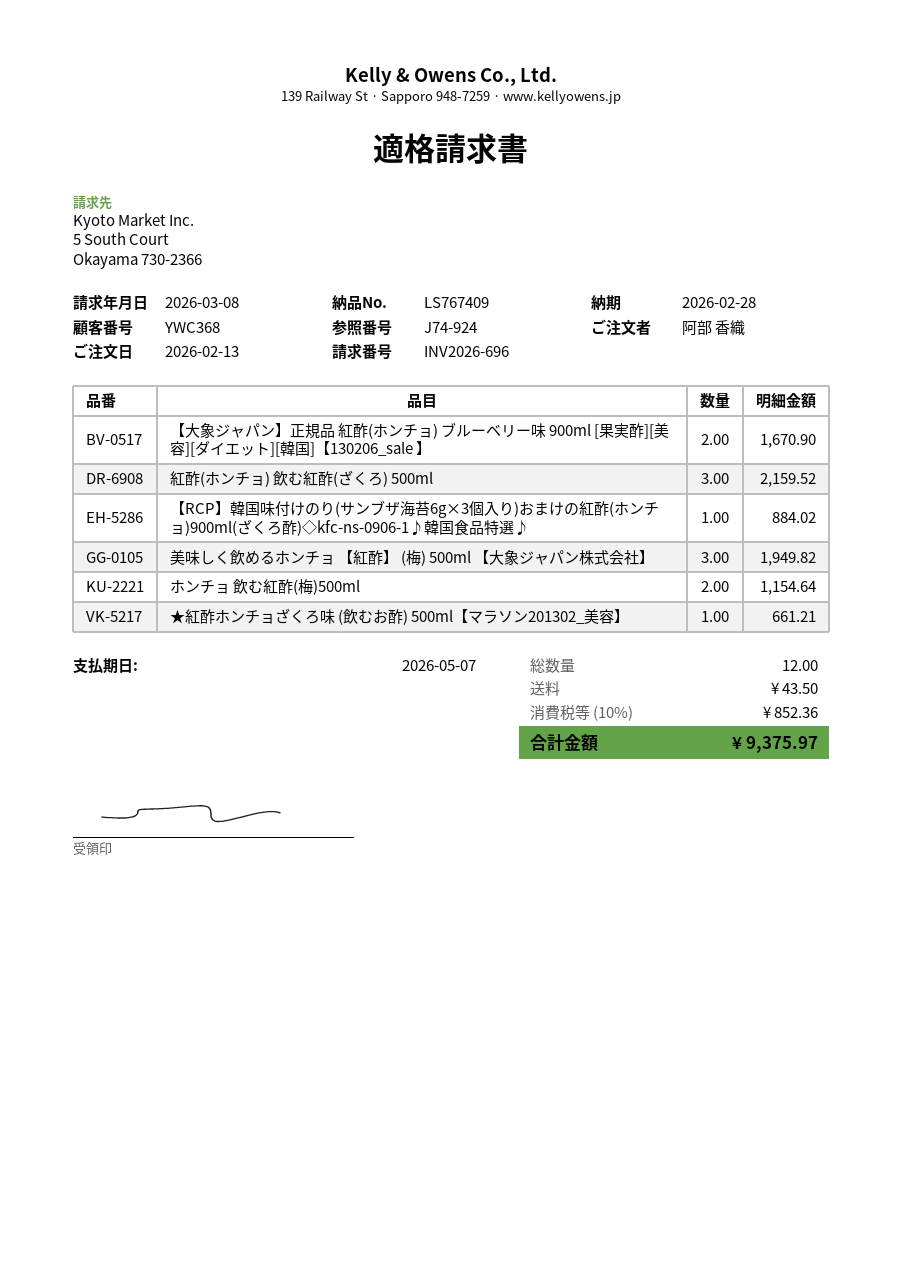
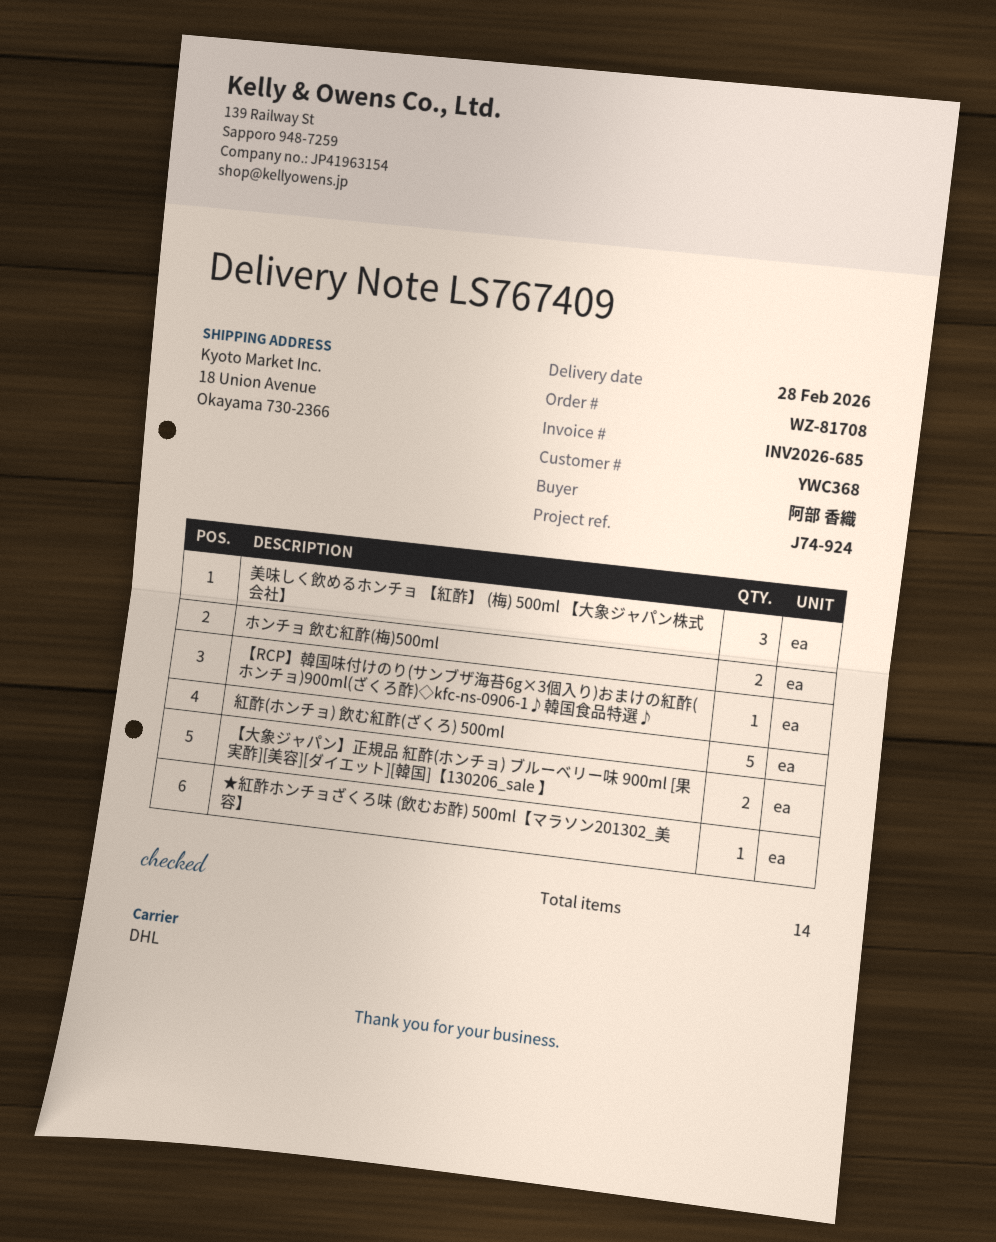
invoice number: INV2026-696 -> INV2026-685
紅酢(ホンチョ) 飲む紅酢(ざくろ) 500ml: 3 -> 5
total quantity: 12 -> 14

